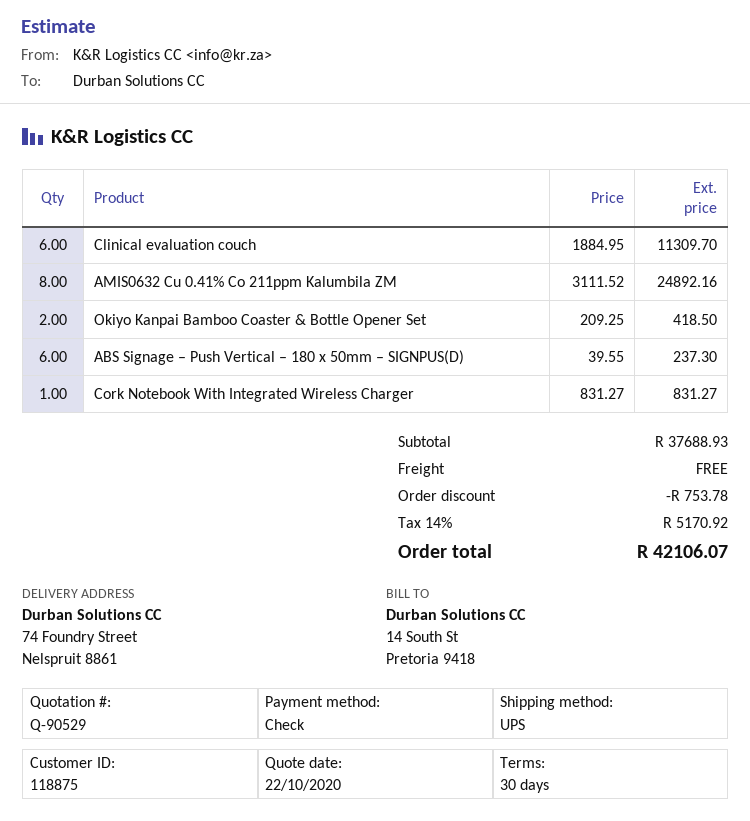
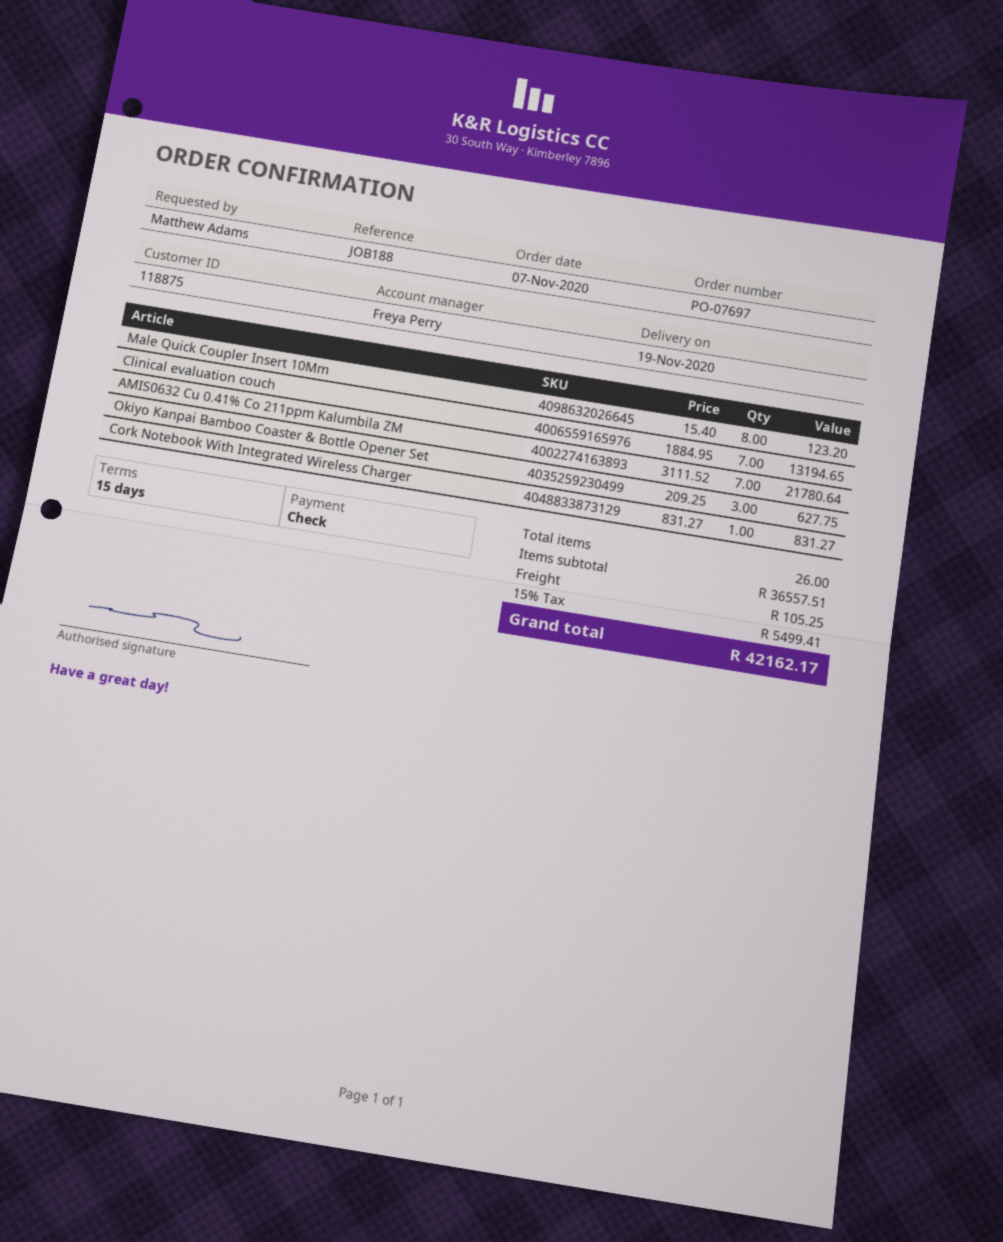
payment terms: 30 days -> 15 days
Clinical evaluation couch: 6 x 1884.95 = 11309.70 -> 7 x 1884.95 = 13194.65
AMIS0632 Cu 0.41% Co 211ppm Kalumbila ZM: 8 x 3111.52 = 24892.16 -> 7 x 3111.52 = 21780.64
Okiyo Kanpai Bamboo Coaster & Bottle Opener Set: 2 x 209.25 = 418.50 -> 3 x 209.25 = 627.75
ABS Signage – Push Vertical – 180 x 50mm – SIGNPUS(D): 6 x 39.55 = 237.30 -> none
Male Quick Coupler Insert 10Mm: none -> 8 x 15.40 = 123.20
subtotal: 37688.93 -> 36557.51
discount: 753.78 -> none
shipping: 0.00 -> 105.25
tax: 14% = 5170.92 -> 15% = 5499.41
total: 42106.07 -> 42162.17

